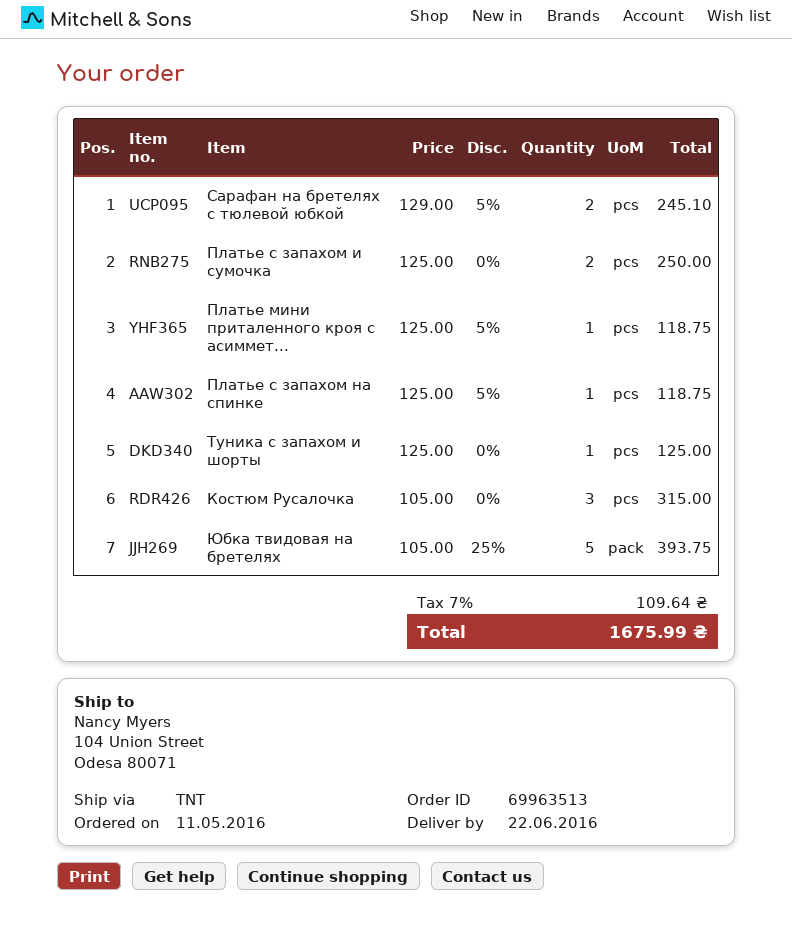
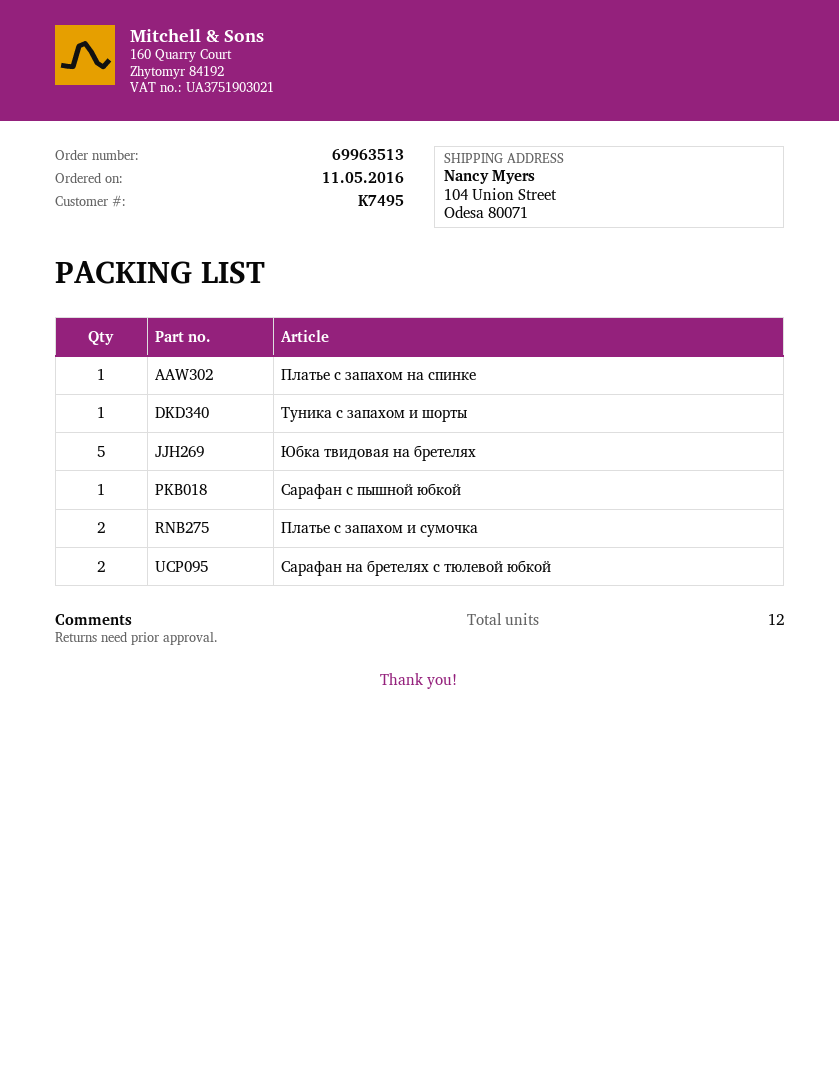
Платье мини приталенного кроя с асиммет...: 1 -> none
Костюм Русалочка: 3 -> none
Сарафан с пышной юбкой: none -> 1

